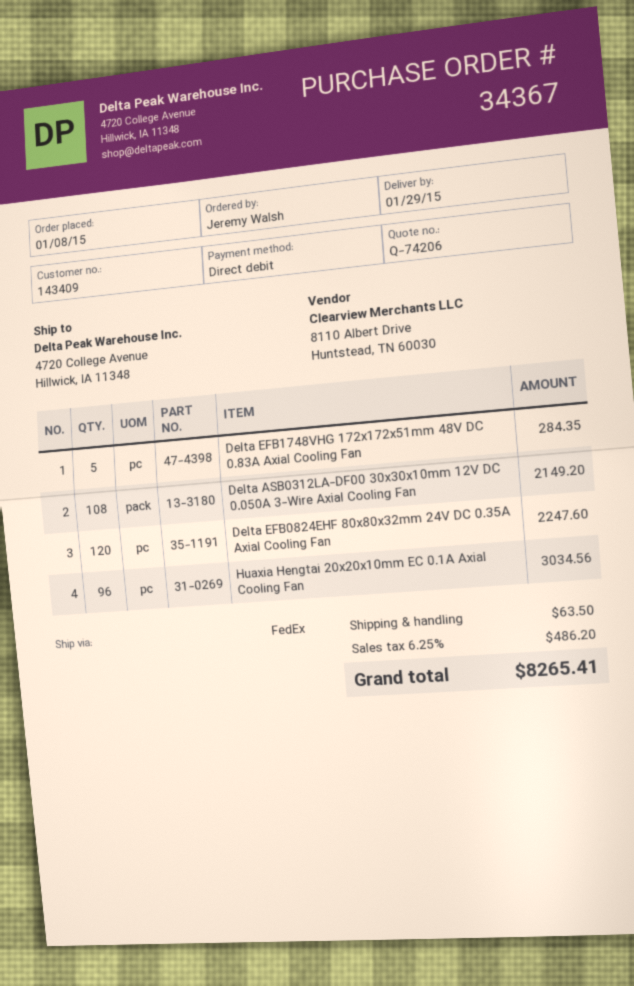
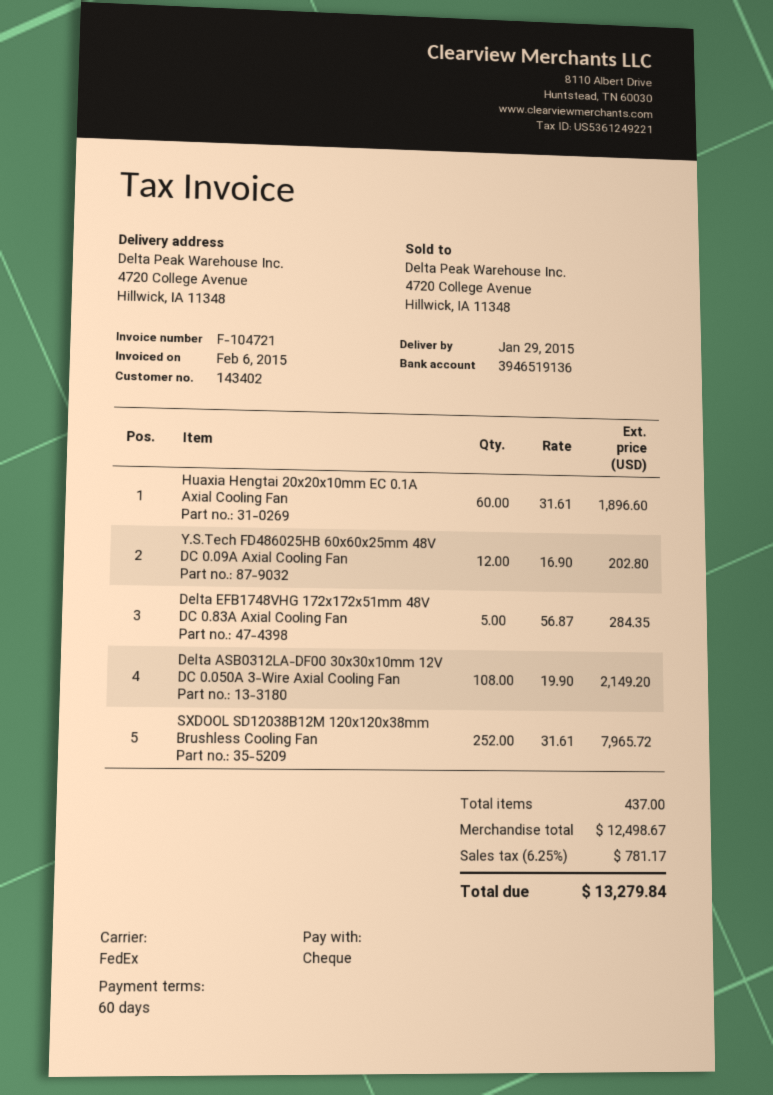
customer number: 143409 -> 143402
payment method: direct debit -> cheque
Delta EFB0824EHF 80x80x32mm 24V DC 0.35A Axial Cooling Fan: 120 for 2247.60 -> none
Huaxia Hengtai 20x20x10mm EC 0.1A Axial Cooling Fan: 96 for 3034.56 -> 60 for 1896.60
Y.S.Tech FD486025HB 60x60x25mm 48V DC 0.09A Axial Cooling Fan: none -> 12 for 202.80
SXDOOL SD12038B12M 120x120x38mm Brushless Cooling Fan: none -> 252 for 7965.72
shipping: 63.50 -> none
tax: 6.25% = 486.20 -> 6.25% = 781.17
total: 8265.41 -> 13279.84

